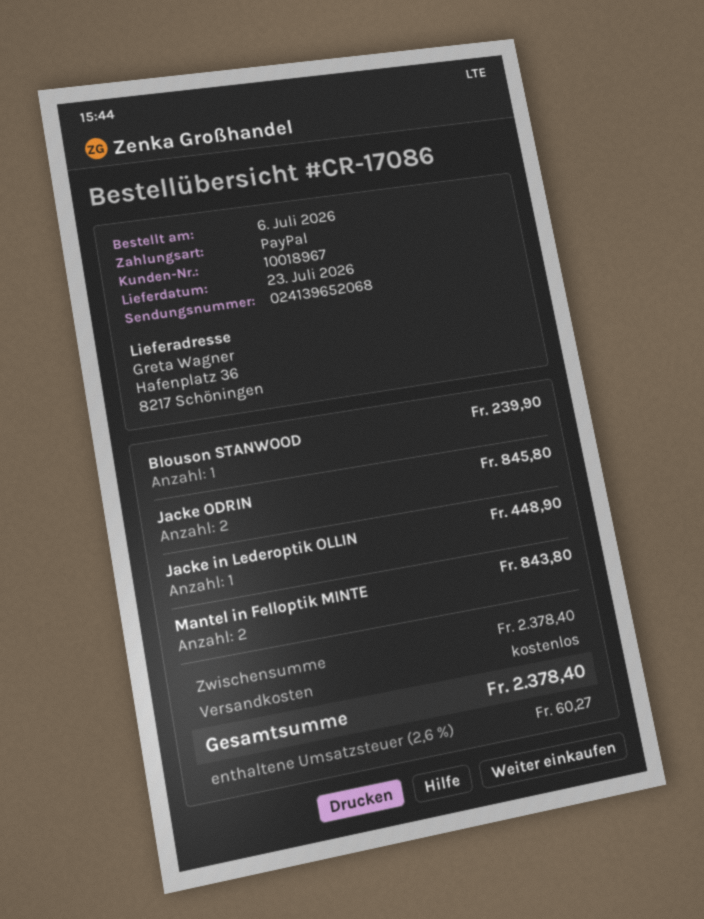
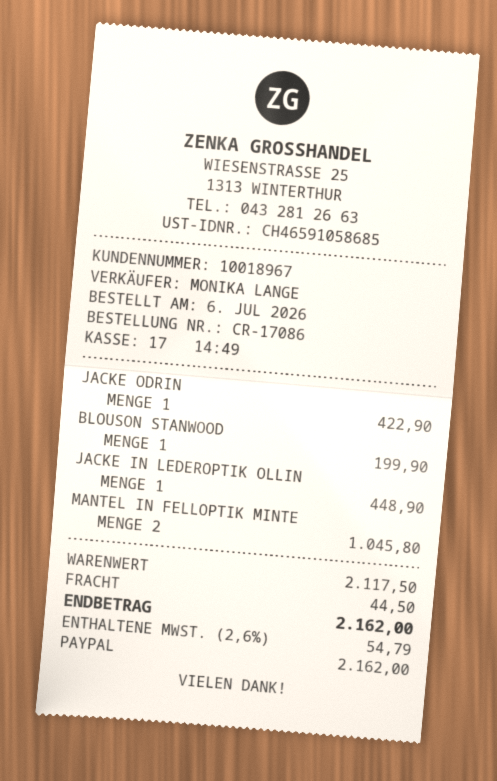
Blouson STANWOOD: 1 for 239.90 -> 1 for 199.90
Jacke ODRIN: 2 for 845.80 -> 1 for 422.90
Mantel in Felloptik MINTE: 2 for 843.80 -> 2 for 1045.80
subtotal: 2378.40 -> 2117.50
shipping: 0.00 -> 44.50
tax: 2.6% = 60.27 -> 2.6% = 54.79
total: 2378.40 -> 2162.00

